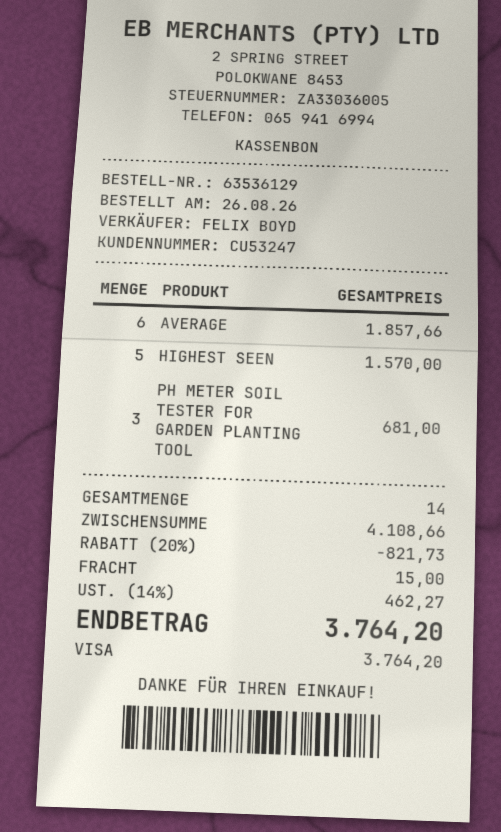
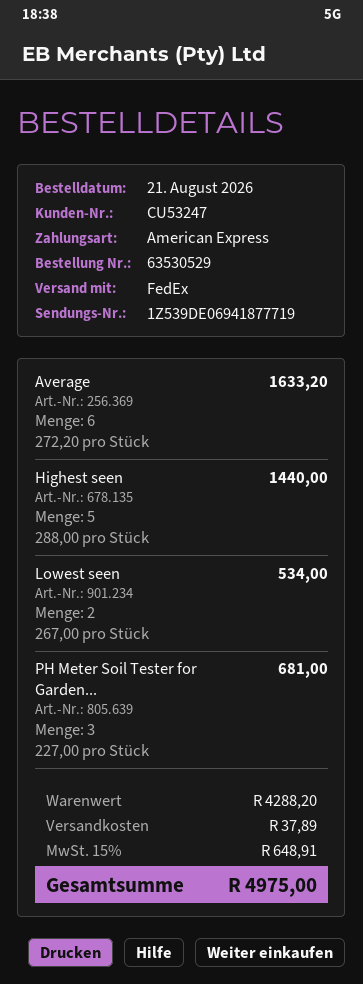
order number: 63536129 -> 63530529
order date: 2026-08-26 -> 2026-08-21
payment method: Visa -> American Express
AVERAGE: 6 for 1857.66 -> 6 for 1633.20
HIGHEST SEEN: 5 for 1570.00 -> 5 for 1440.00
Lowest seen: none -> 2 for 534.00
subtotal: 4108.66 -> 4288.20
discount: 20% = 821.73 -> none
shipping: 15.00 -> 37.89
tax: 14% = 462.27 -> 15% = 648.91
total: 3764.20 -> 4975.00

